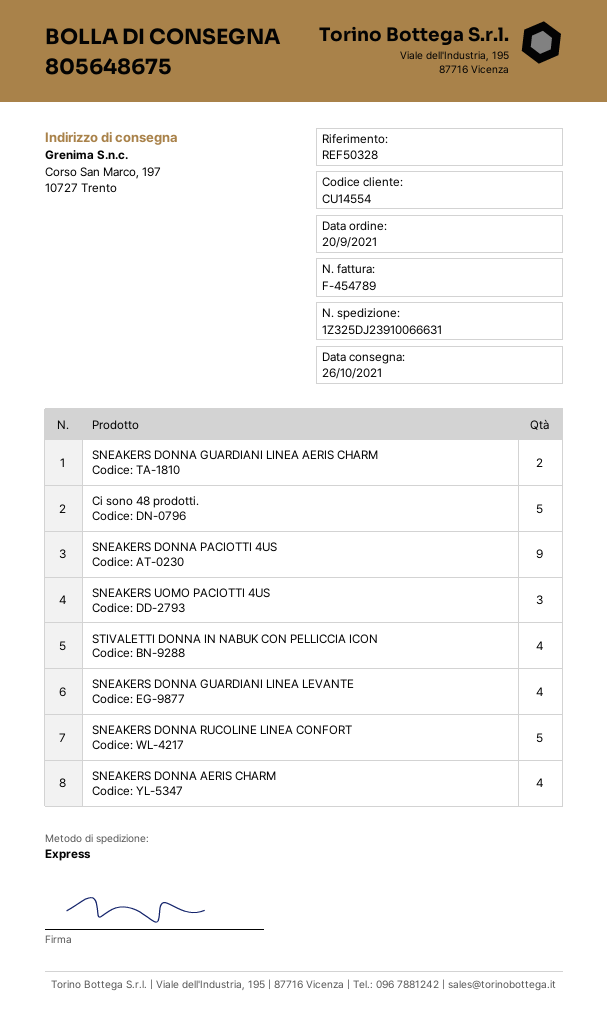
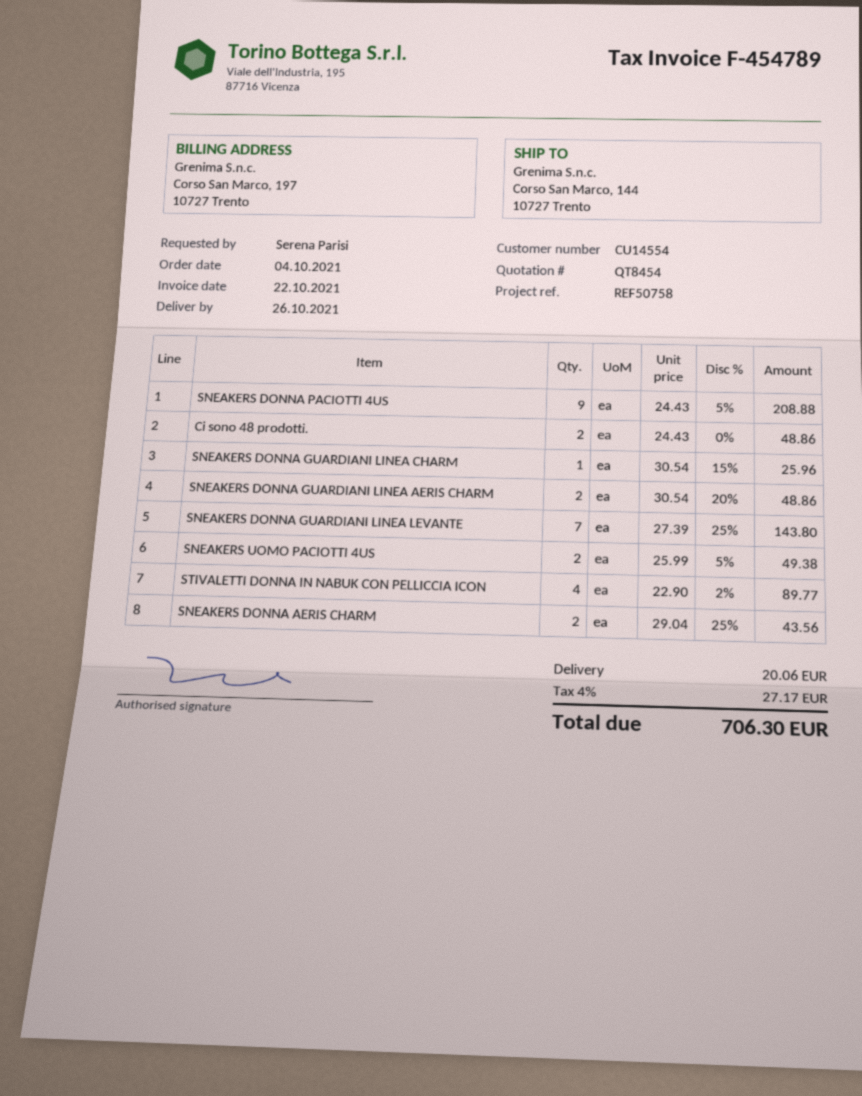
order date: 2021-09-20 -> 2021-10-04
reference: REF50328 -> REF50758
ship to: Corso San Marco, 197, 10727 Trento -> Corso San Marco, 144, 10727 Trento
Ci sono 48 prodotti.: 5 -> 2
SNEAKERS UOMO PACIOTTI 4US: 3 -> 2
SNEAKERS DONNA GUARDIANI LINEA LEVANTE: 4 -> 7
SNEAKERS DONNA RUCOLINE LINEA CONFORT: 5 -> none
SNEAKERS DONNA AERIS CHARM: 4 -> 2
SNEAKERS DONNA GUARDIANI LINEA CHARM: none -> 1

